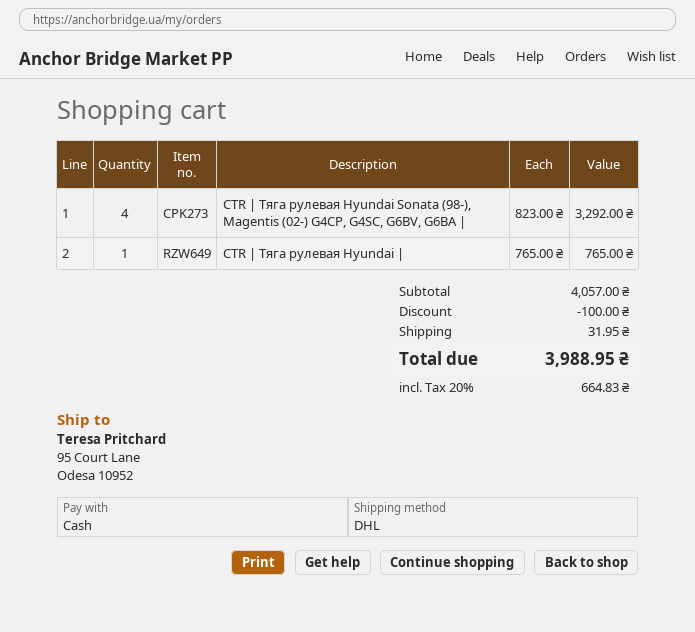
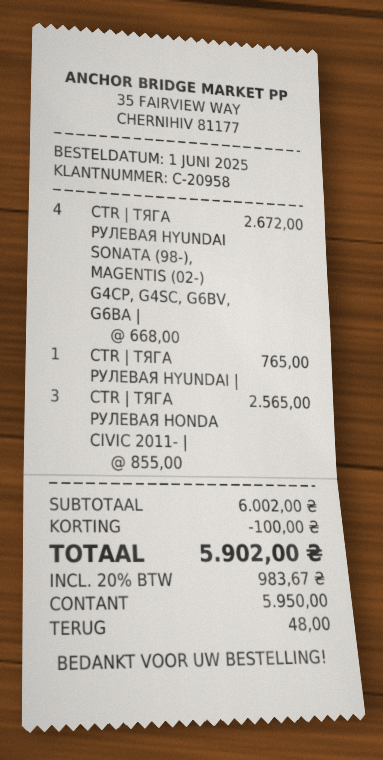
CTR | Тяга рулевая Hyundai Sonata (98-), Magentis (02-) G4CP, G4SC, G6BV, G6BA |: 4 x 823.00 = 3292.00 -> 4 x 668.00 = 2672.00
CTR | ТЯГА РУЛЕВАЯ HONDA CIVIC 2011- |: none -> 3 x 855.00 = 2565.00
subtotal: 4057.00 -> 6002.00
shipping: 31.95 -> none
tax: 20% = 664.83 -> 20% = 983.67
total: 3988.95 -> 5902.00

